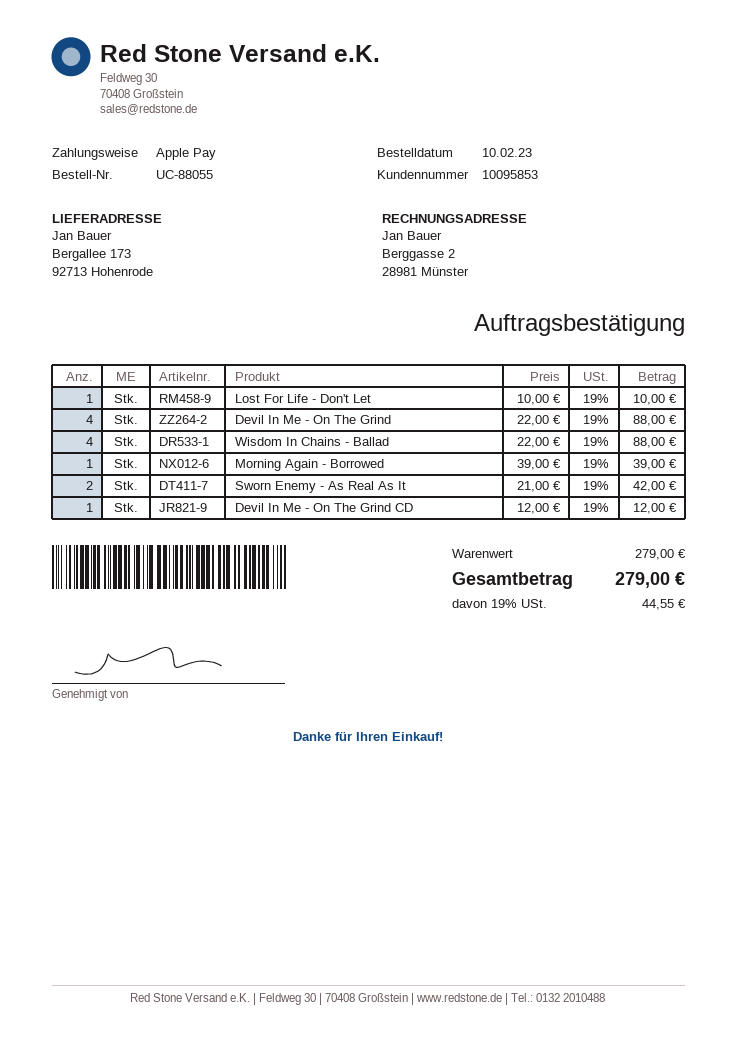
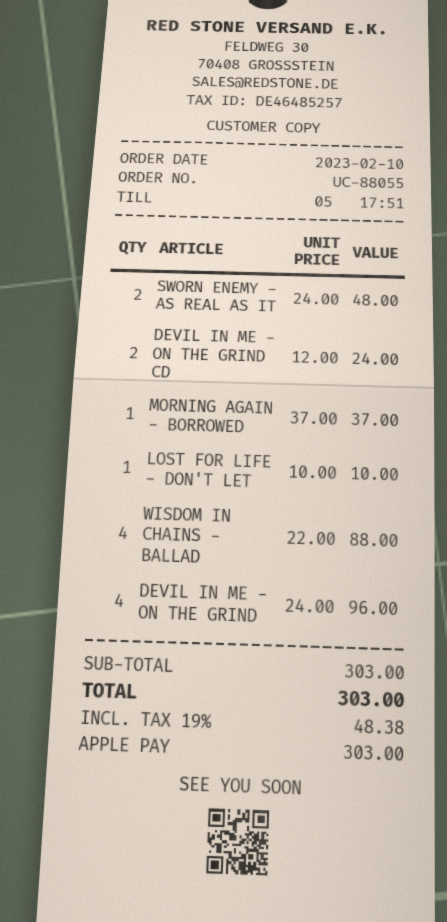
Devil In Me - On The Grind: 4 x 22.00 = 88.00 -> 4 x 24.00 = 96.00
Morning Again - Borrowed: 1 x 39.00 = 39.00 -> 1 x 37.00 = 37.00
Sworn Enemy - As Real As It: 2 x 21.00 = 42.00 -> 2 x 24.00 = 48.00
Devil In Me - On The Grind CD: 1 x 12.00 = 12.00 -> 2 x 12.00 = 24.00
subtotal: 279.00 -> 303.00
tax: 19% = 44.55 -> 19% = 48.38
total: 279.00 -> 303.00

